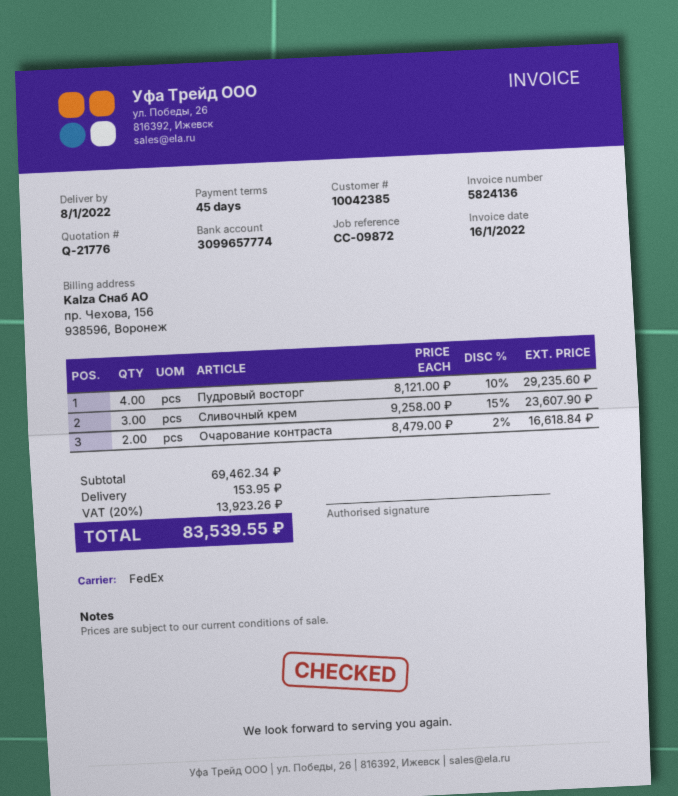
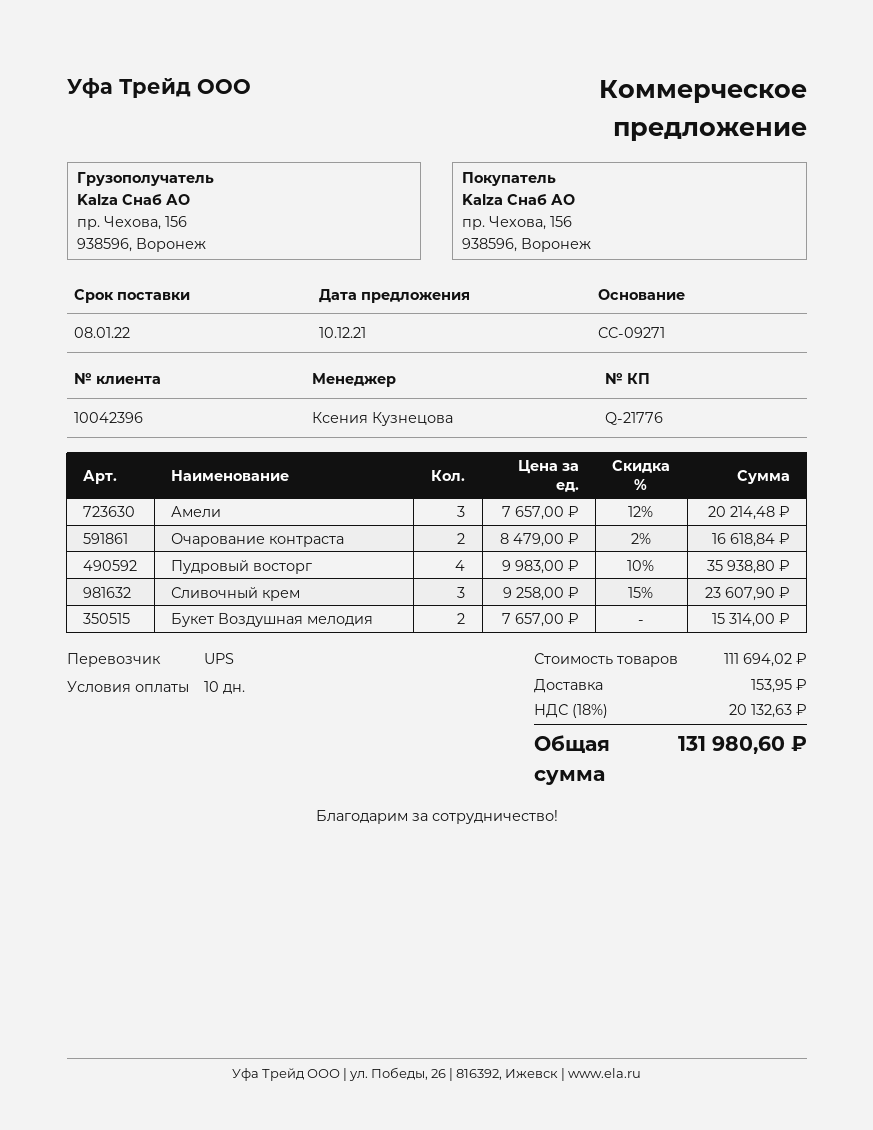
payment terms: 45 days -> 10 days
customer number: 10042385 -> 10042396
reference: CC-09872 -> CC-09271
shipping method: FedEx -> UPS
Пудровый восторг: 4 x 8121.00 - 10% = 29235.60 -> 4 x 9983.00 - 10% = 35938.80
Амели: none -> 3 x 7657.00 - 12% = 20214.48
Букет Воздушная мелодия: none -> 2 x 7657.00 = 15314.00
subtotal: 69462.34 -> 111694.02
tax: 20% = 13923.26 -> 18% = 20132.63
total: 83539.55 -> 131980.60

